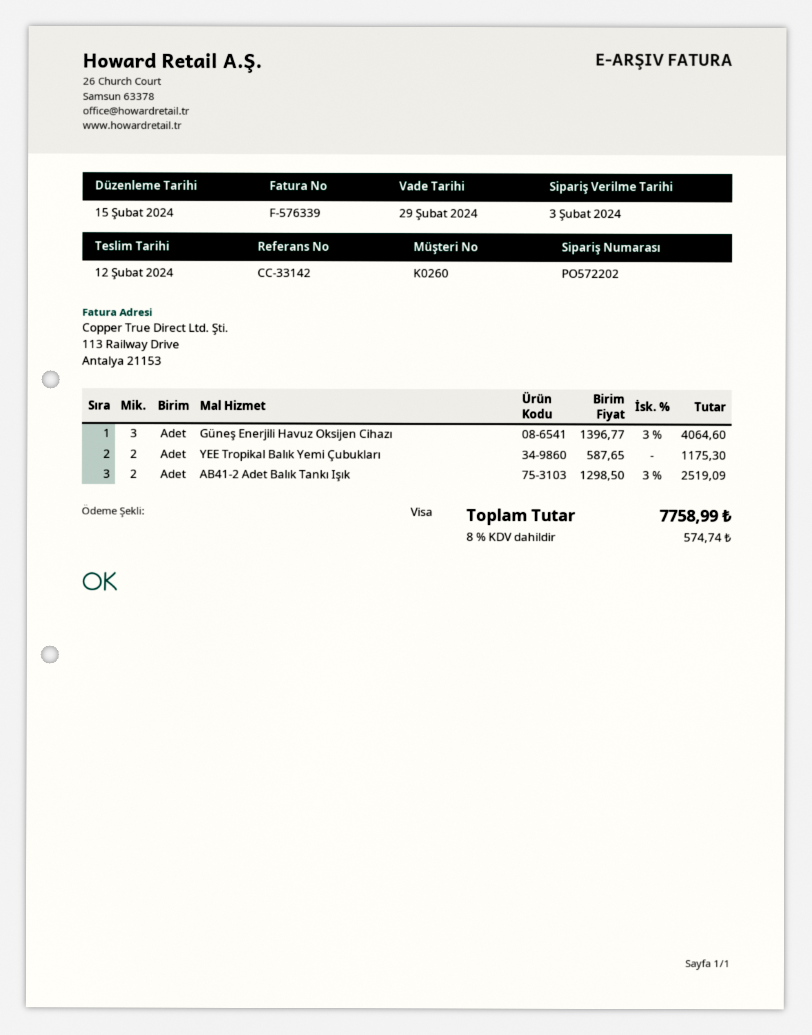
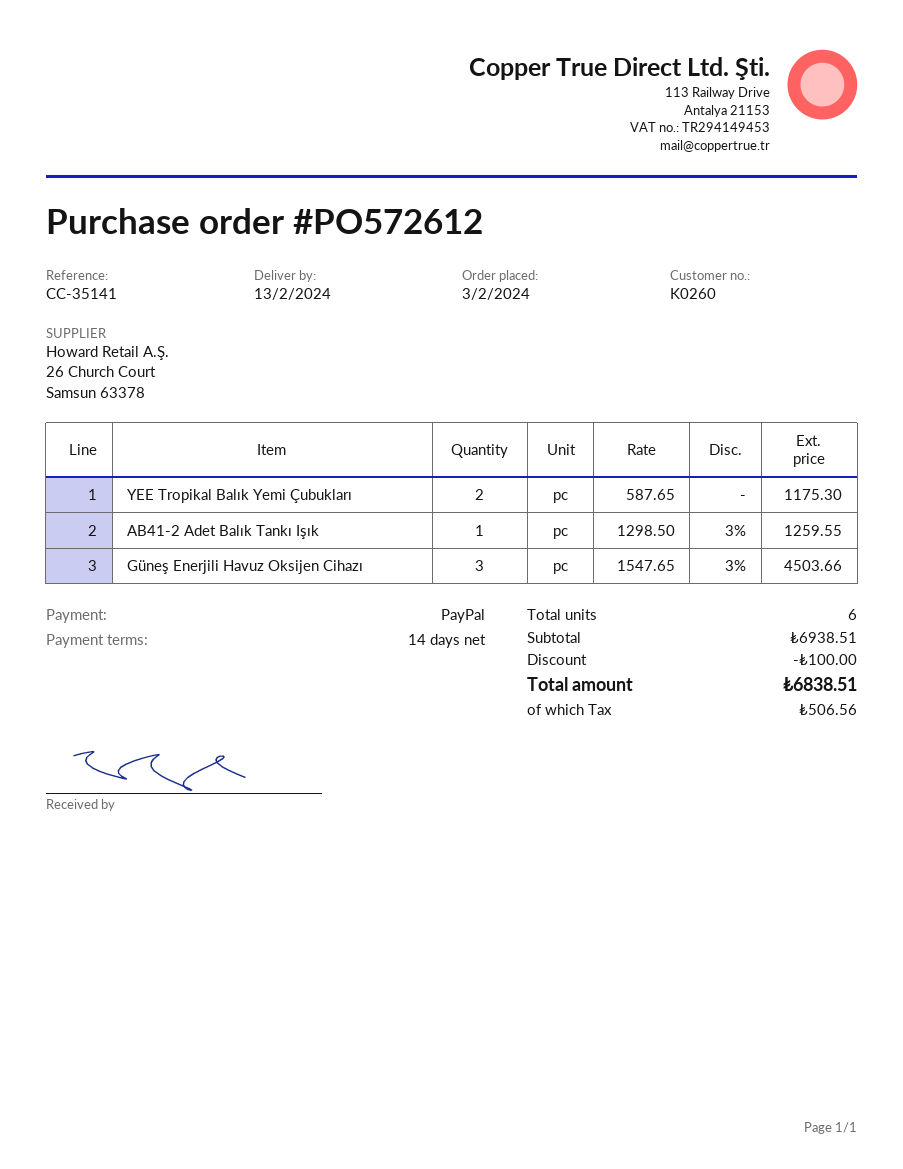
order number: PO572202 -> PO572612
delivery date: 2024-02-12 -> 2024-02-13
reference: CC-33142 -> CC-35141
payment method: Visa -> PayPal
Güneş Enerjili Havuz Oksijen Cihazı: 3 x 1396.77 - 3% = 4064.60 -> 3 x 1547.65 - 3% = 4503.66
AB41-2 Adet Balık Tankı Işık: 2 x 1298.50 - 3% = 2519.09 -> 1 x 1298.50 - 3% = 1259.55
discount: none -> 100.00
tax: 574.74 -> 506.56
total: 7758.99 -> 6838.51

